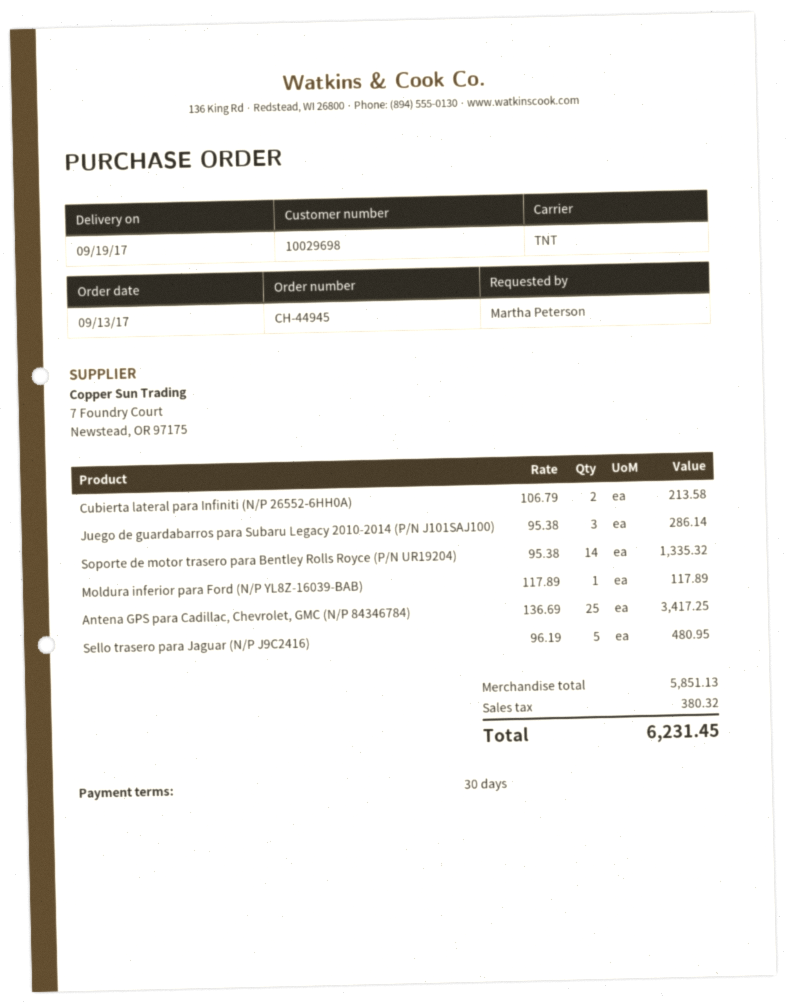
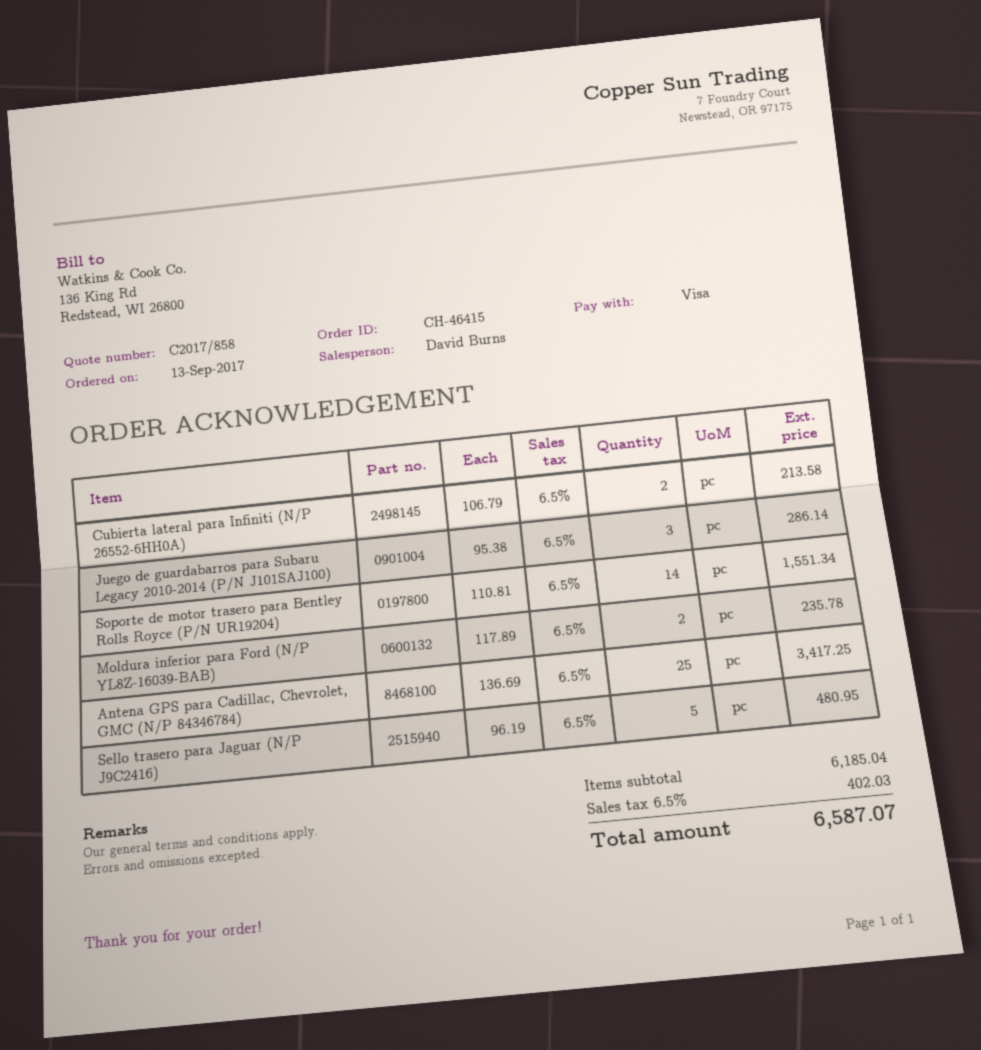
order number: CH-44945 -> CH-46415
Soporte de motor trasero para Bentley Rolls Royce (P/N UR19204): 14 x 95.38 = 1335.32 -> 14 x 110.81 = 1551.34
Moldura inferior para Ford (N/P YL8Z-16039-BAB): 1 x 117.89 = 117.89 -> 2 x 117.89 = 235.78
subtotal: 5851.13 -> 6185.04
tax: 380.32 -> 402.03
total: 6231.45 -> 6587.07

